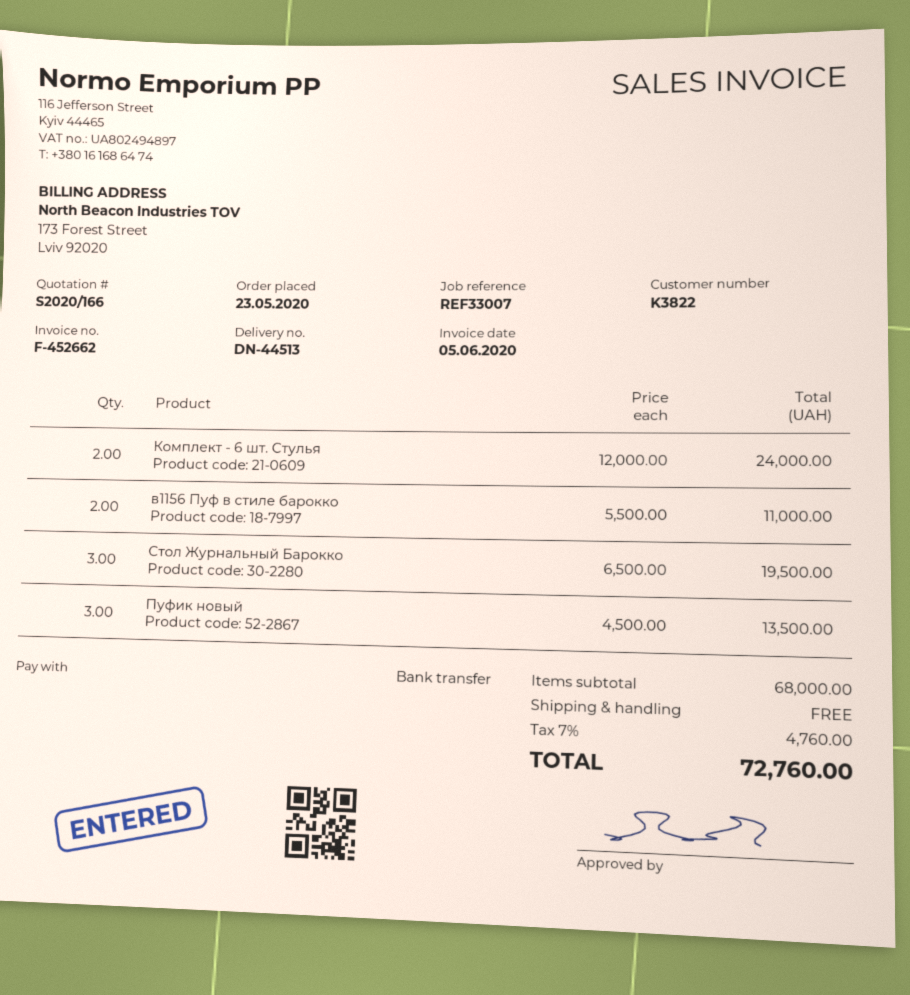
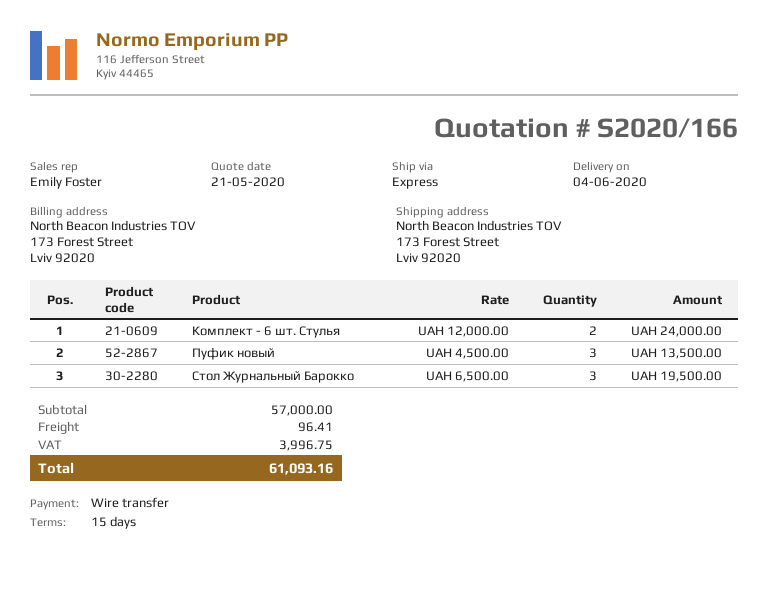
в1156 Пуф в стиле барокко: 2 x 5500.00 = 11000.00 -> none
subtotal: 68000.00 -> 57000.00
shipping: 0.00 -> 96.41
tax: 4760.00 -> 3996.75
total: 72760.00 -> 61093.16

